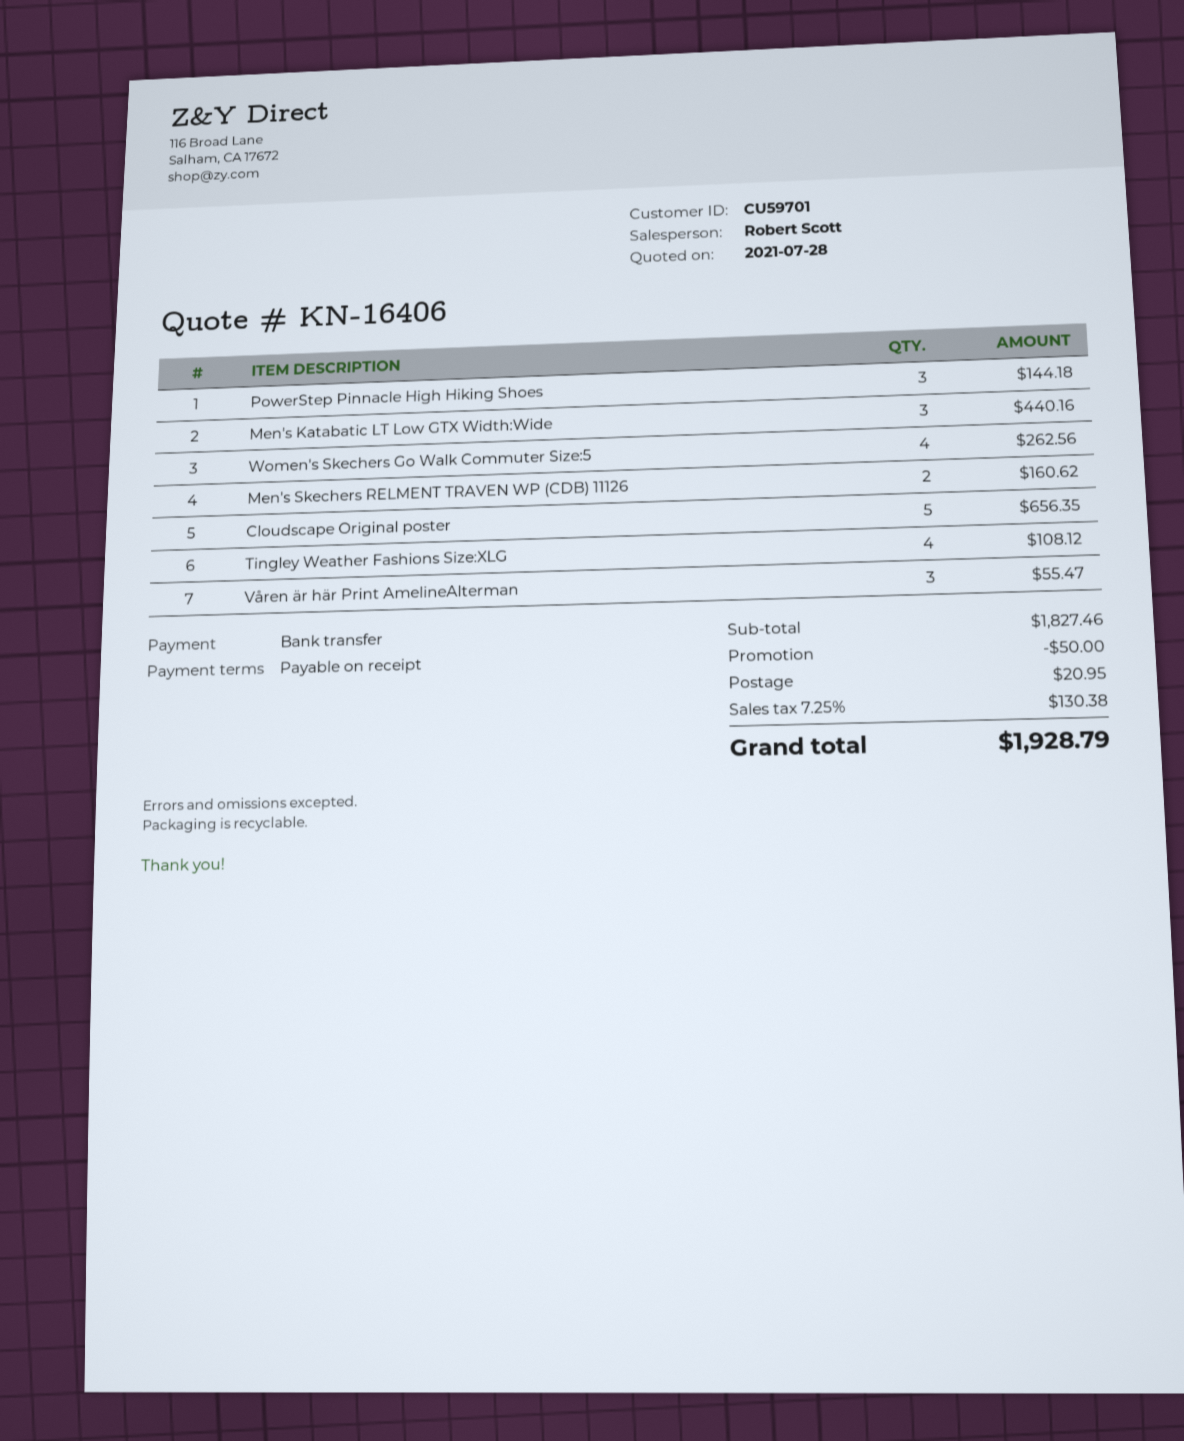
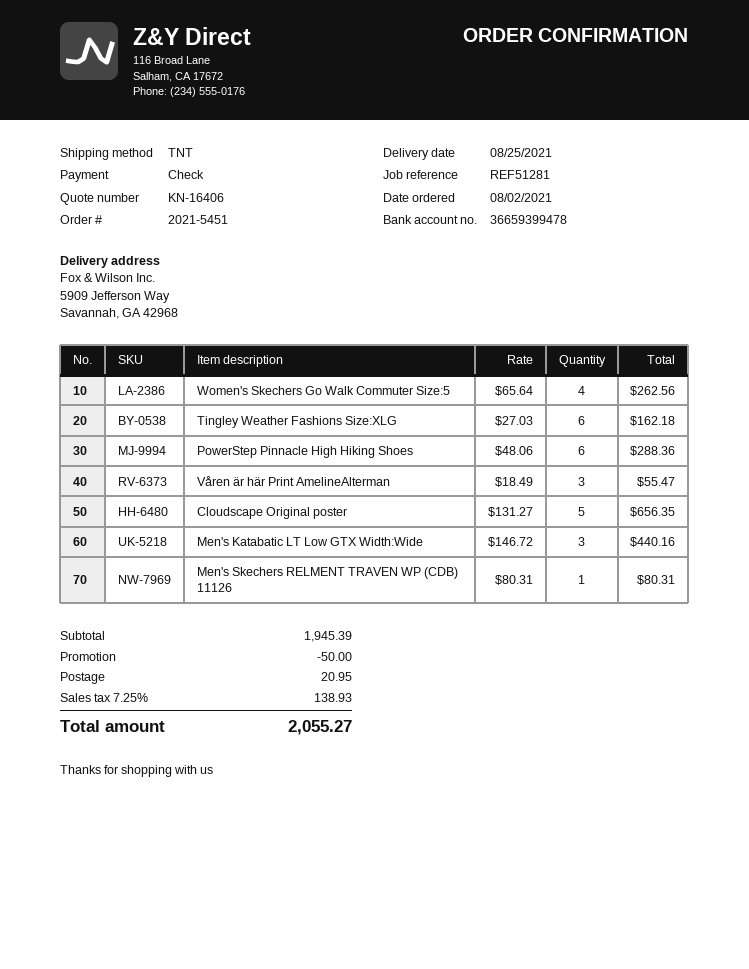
payment method: bank transfer -> cheque
PowerStep Pinnacle High Hiking Shoes: 3 for 144.18 -> 6 for 288.36
Men's Skechers RELMENT TRAVEN WP (CDB) 11126: 2 for 160.62 -> 1 for 80.31
Tingley Weather Fashions Size:XLG: 4 for 108.12 -> 6 for 162.18
subtotal: 1827.46 -> 1945.39
tax: 7.25% = 130.38 -> 7.25% = 138.93
total: 1928.79 -> 2055.27

